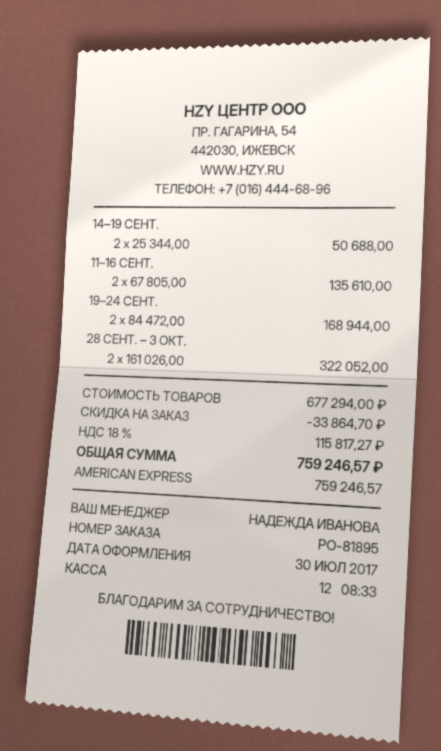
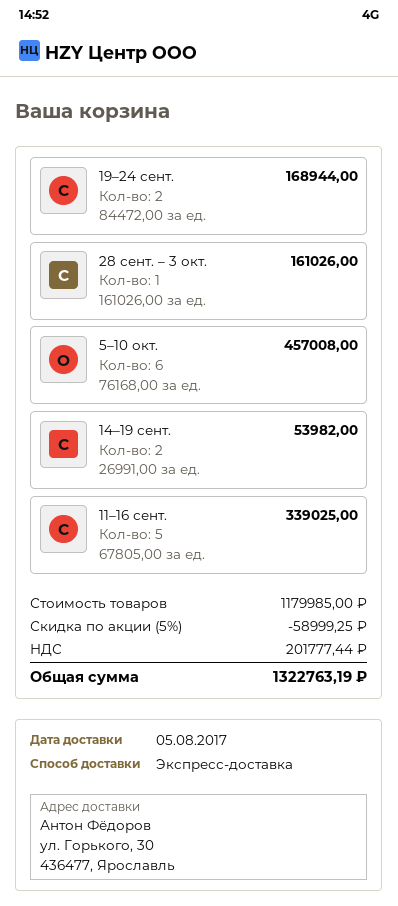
14–19 СЕНТ.: 2 x 25344.00 = 50688.00 -> 2 x 26991.00 = 53982.00
11–16 СЕНТ.: 2 x 67805.00 = 135610.00 -> 5 x 67805.00 = 339025.00
28 СЕНТ. – 3 ОКТ.: 2 x 161026.00 = 322052.00 -> 1 x 161026.00 = 161026.00
5–10 окт.: none -> 6 x 76168.00 = 457008.00
subtotal: 677294.00 -> 1179985.00
discount: 33864.70 -> 58999.25
tax: 115817.27 -> 201777.44
total: 759246.57 -> 1322763.19

